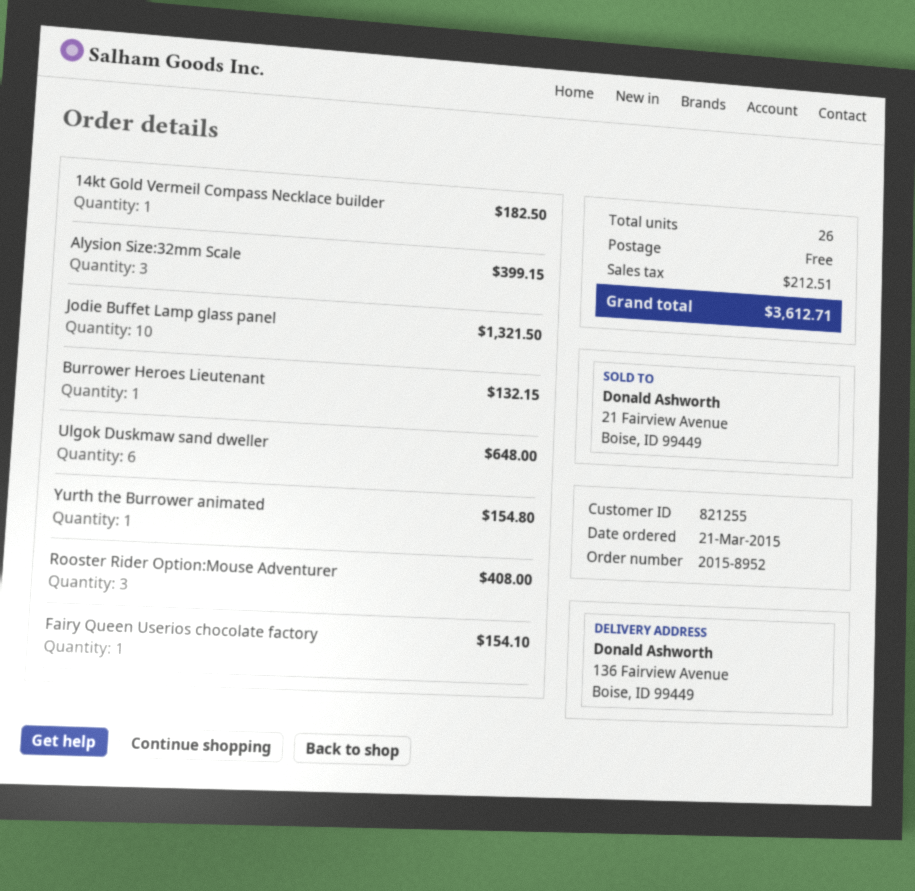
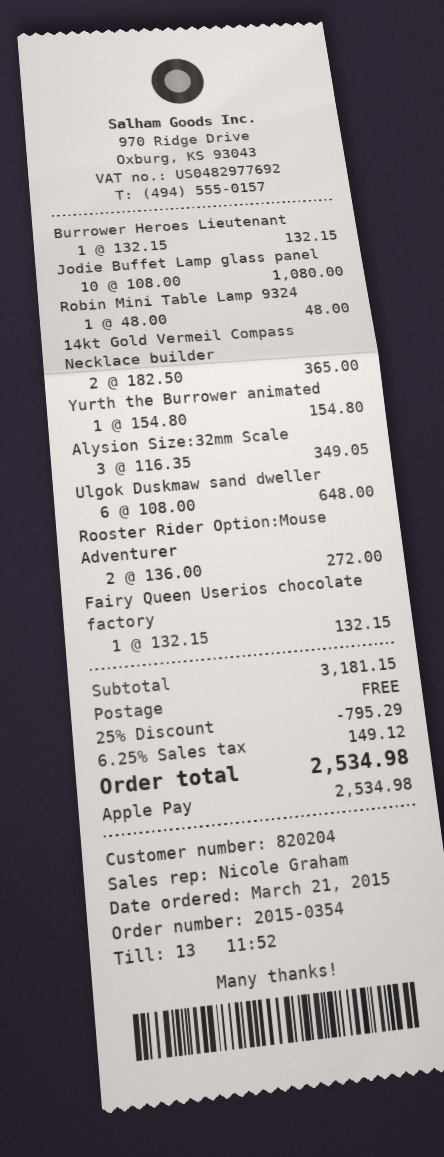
order number: 2015-8952 -> 2015-0354
customer number: 821255 -> 820204
14kt Gold Vermeil Compass Necklace builder: 1 for 182.50 -> 2 for 365.00
Alysion Size:32mm Scale: 3 for 399.15 -> 3 for 349.05
Jodie Buffet Lamp glass panel: 10 for 1321.50 -> 10 for 1080.00
Rooster Rider Option:Mouse Adventurer: 3 for 408.00 -> 2 for 272.00
Fairy Queen Userios chocolate factory: 1 for 154.10 -> 1 for 132.15
Robin Mini Table Lamp 9324: none -> 1 for 48.00
discount: none -> 25% = 795.29
tax: 212.51 -> 149.12
total: 3612.71 -> 2534.98

